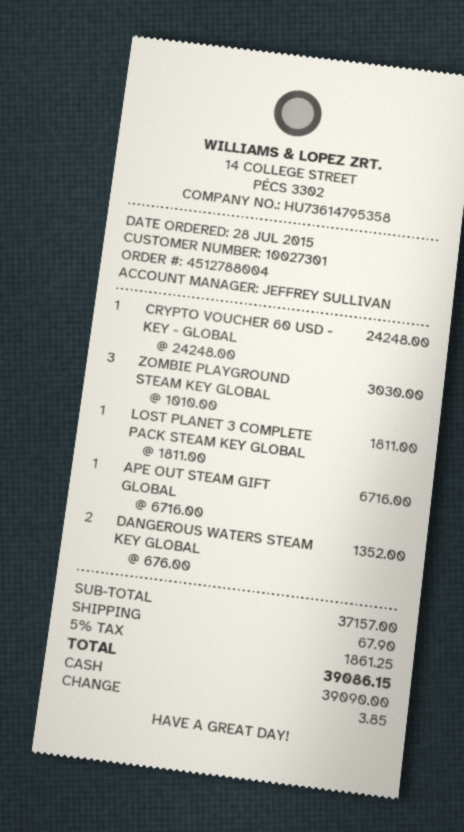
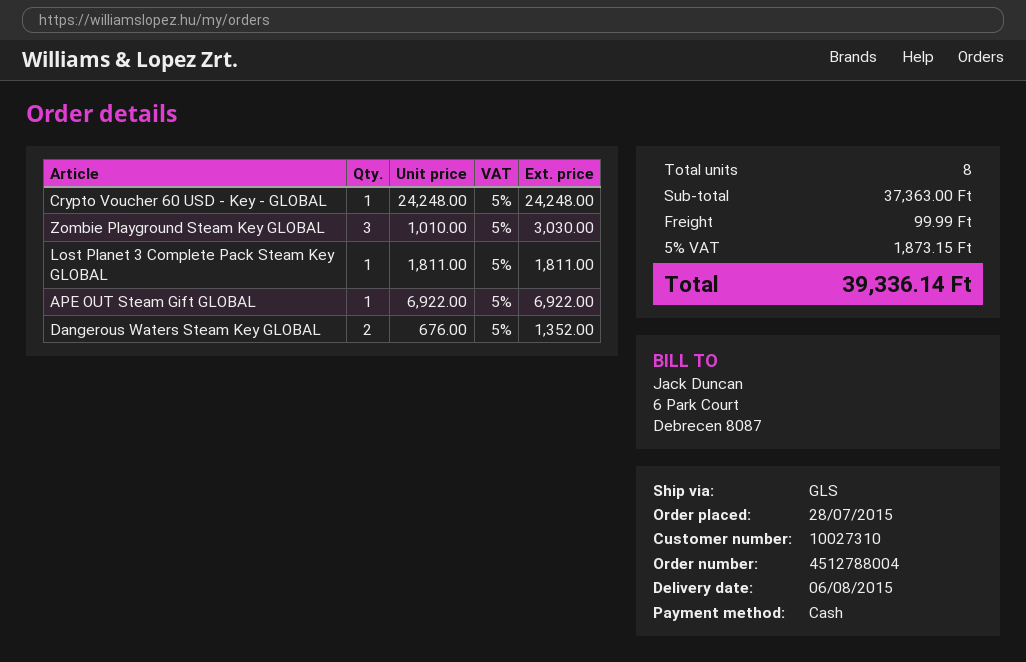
customer number: 10027301 -> 10027310
APE OUT STEAM GIFT GLOBAL: 1 x 6716.00 = 6716.00 -> 1 x 6922.00 = 6922.00
subtotal: 37157.00 -> 37363.00
shipping: 67.90 -> 99.99
tax: 5% = 1861.25 -> 5% = 1873.15
total: 39086.15 -> 39336.14

